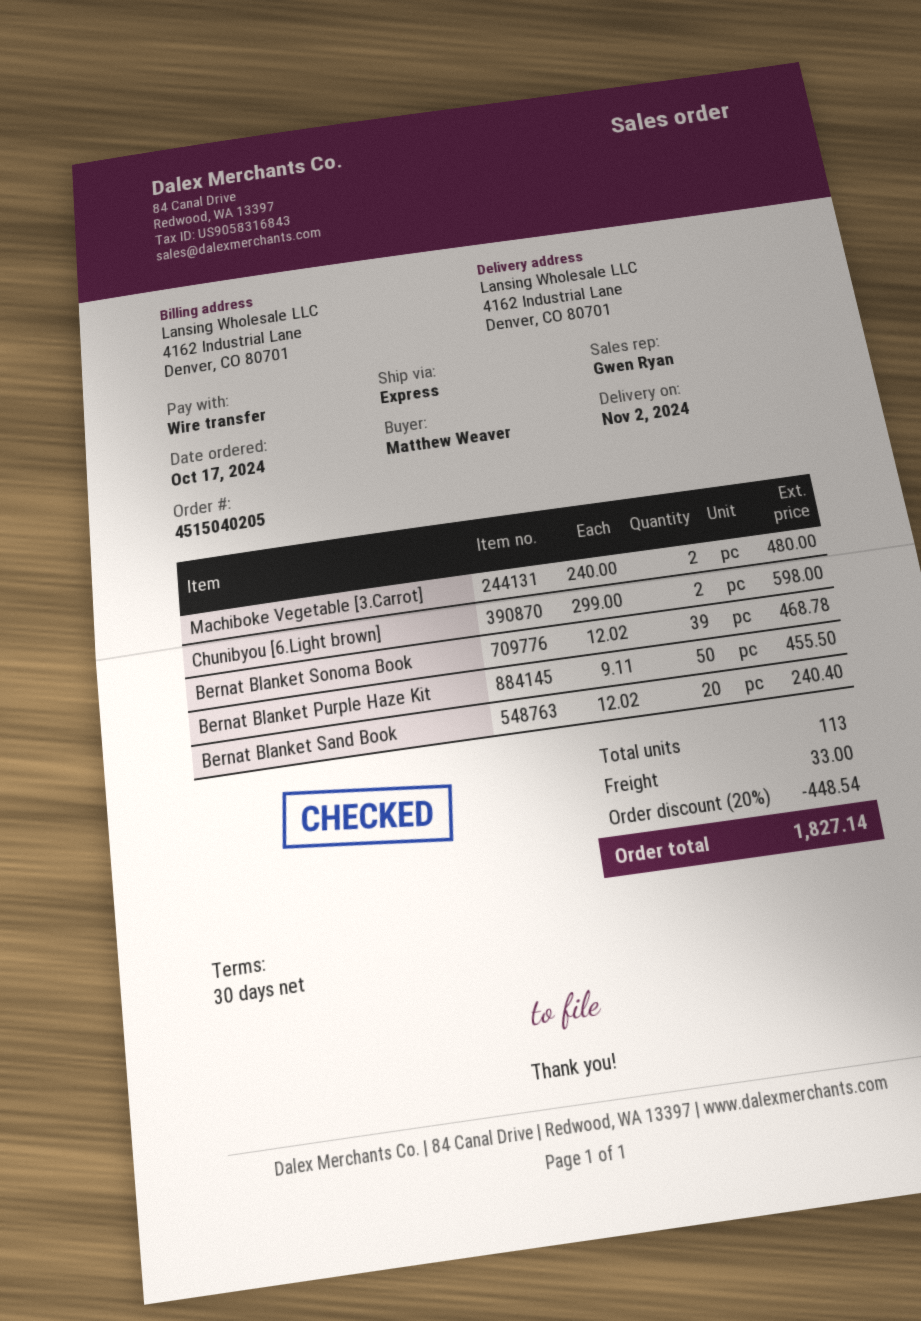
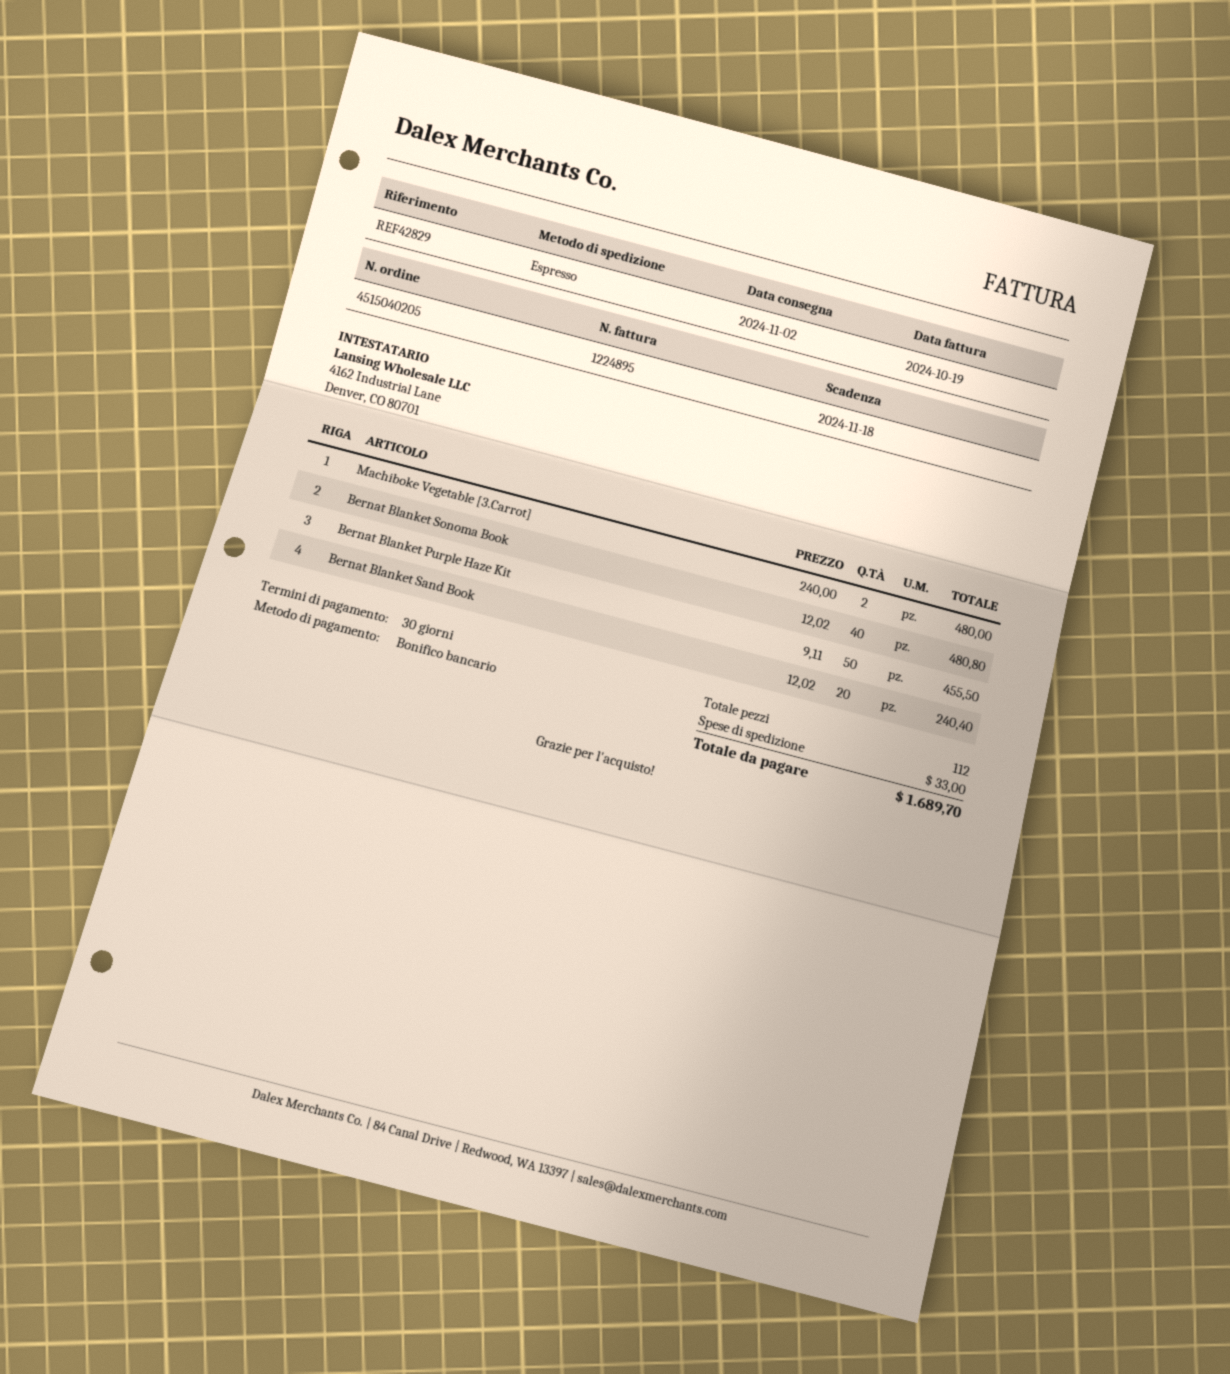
Chunibyou [6.Light brown]: 2 x 299.00 = 598.00 -> none
Bernat Blanket Sonoma Book: 39 x 12.02 = 468.78 -> 40 x 12.02 = 480.80
total quantity: 113 -> 112
discount: 20% = 448.54 -> none
total: 1827.14 -> 1689.70

